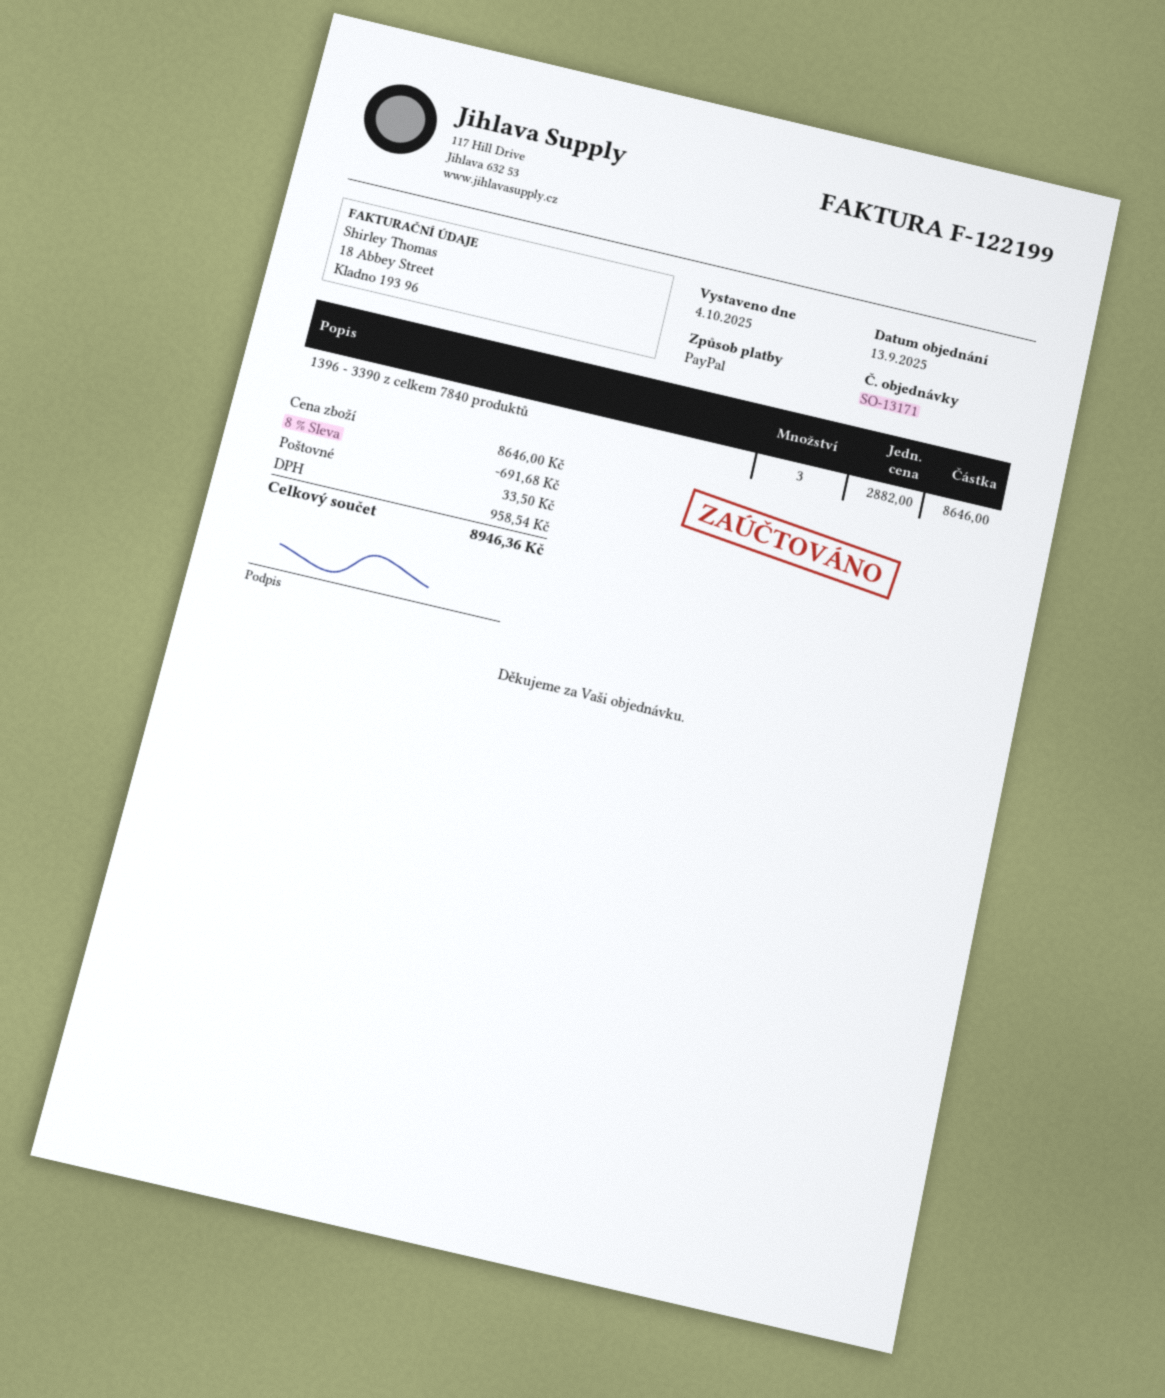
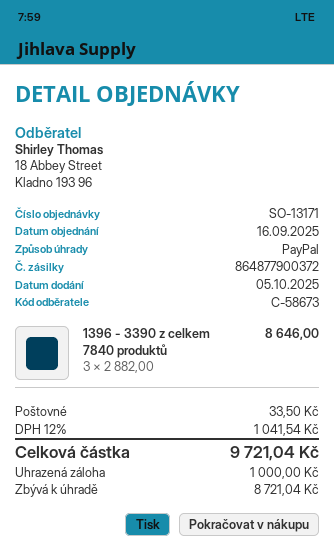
order date: 2025-09-13 -> 2025-09-16
discount: 8% = 691.68 -> none
tax: 958.54 -> 1041.54
total: 8946.36 -> 9721.04

